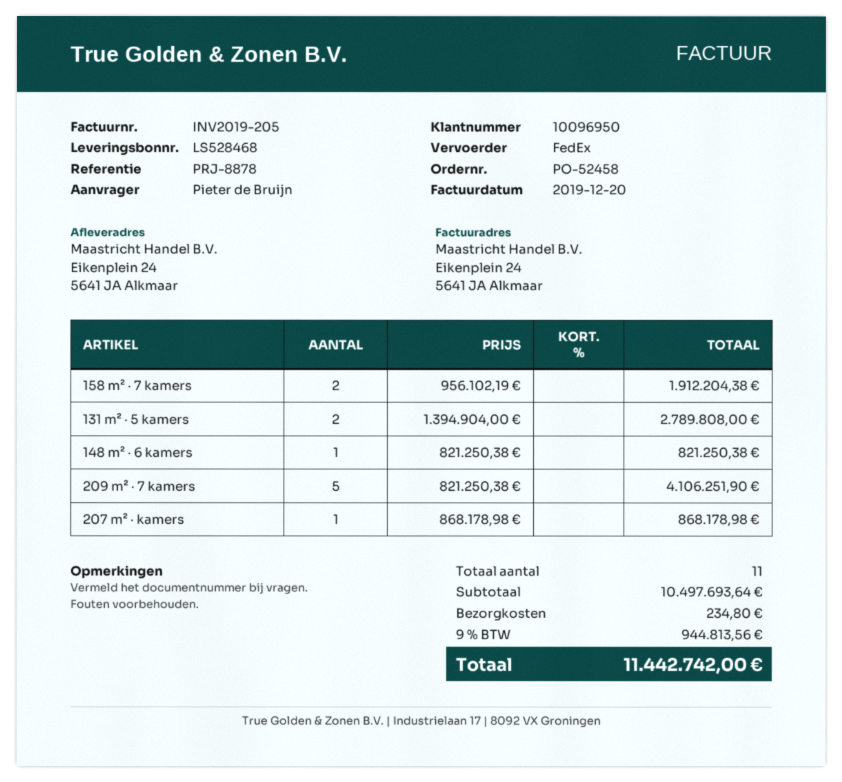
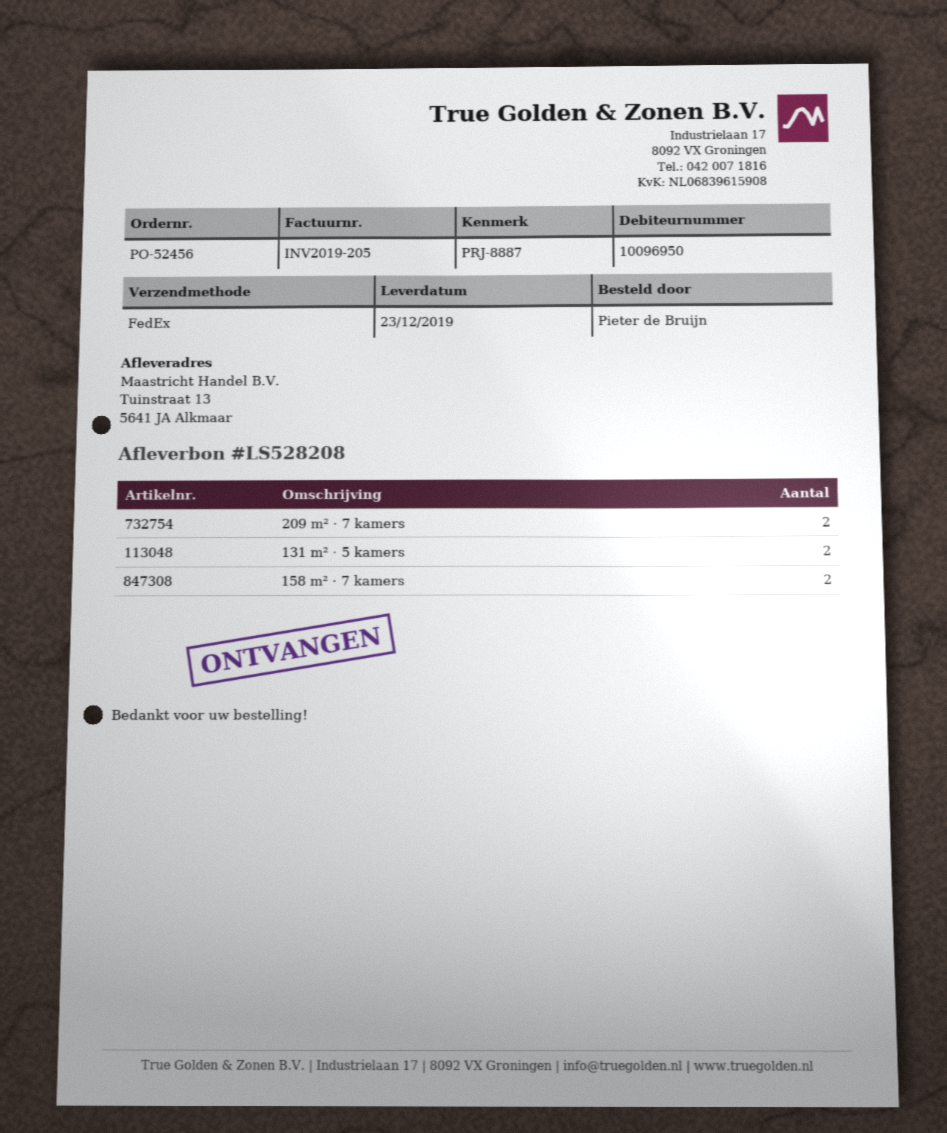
order number: PO-52458 -> PO-52456
delivery note number: LS528468 -> LS528208
reference: PRJ-8878 -> PRJ-8887
ship to: Eikenplein 24, 5641 JA Alkmaar -> Tuinstraat 13, 5641 JA Alkmaar
148 m² · 6 kamers: 1 -> none
209 m² · 7 kamers: 5 -> 2
207 m² · kamers: 1 -> none

